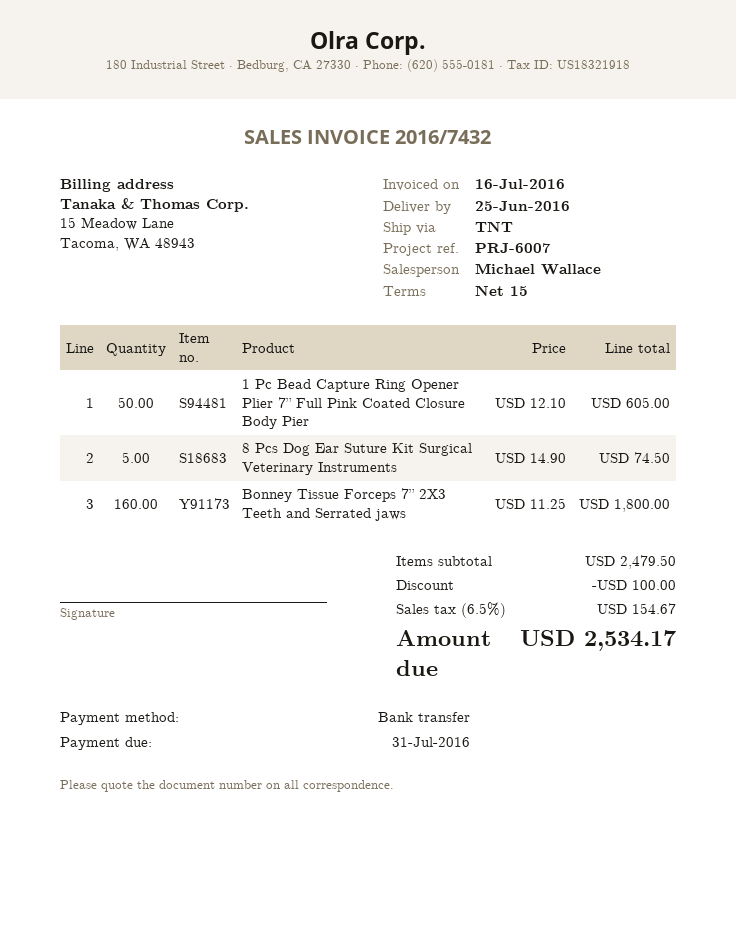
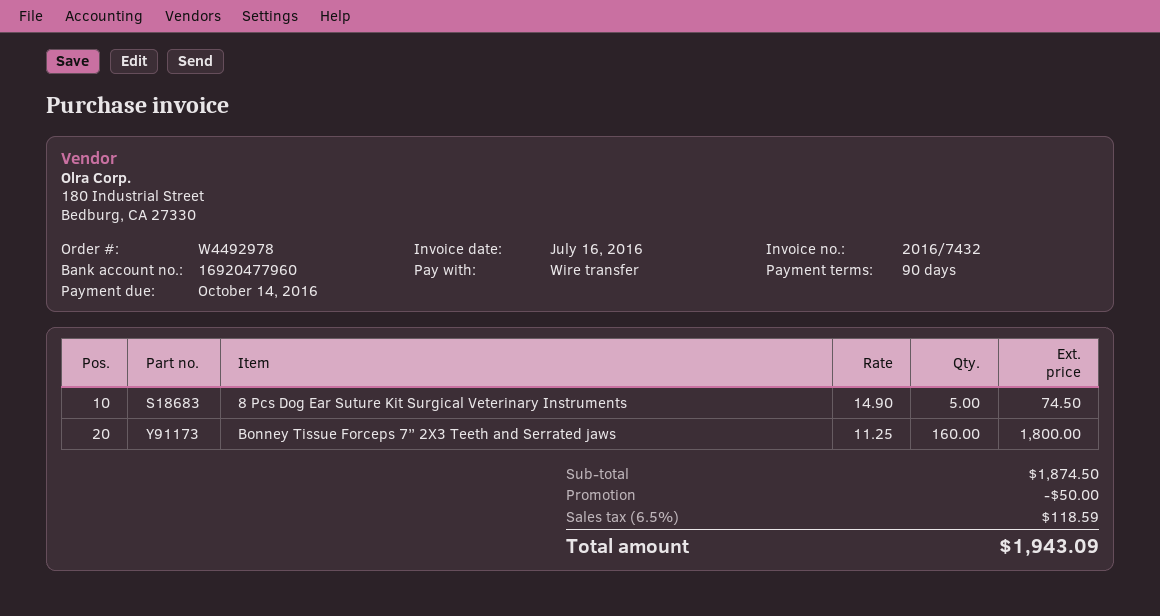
payment terms: 15 days -> 90 days
due date: 2016-07-31 -> 2016-10-14
1 Pc Bead Capture Ring Opener Plier 7” Full Pink Coated Closure Body Pier: 50 x 12.10 = 605.00 -> none
subtotal: 2479.50 -> 1874.50
discount: 100.00 -> 50.00
tax: 6.5% = 154.67 -> 6.5% = 118.59
total: 2534.17 -> 1943.09

